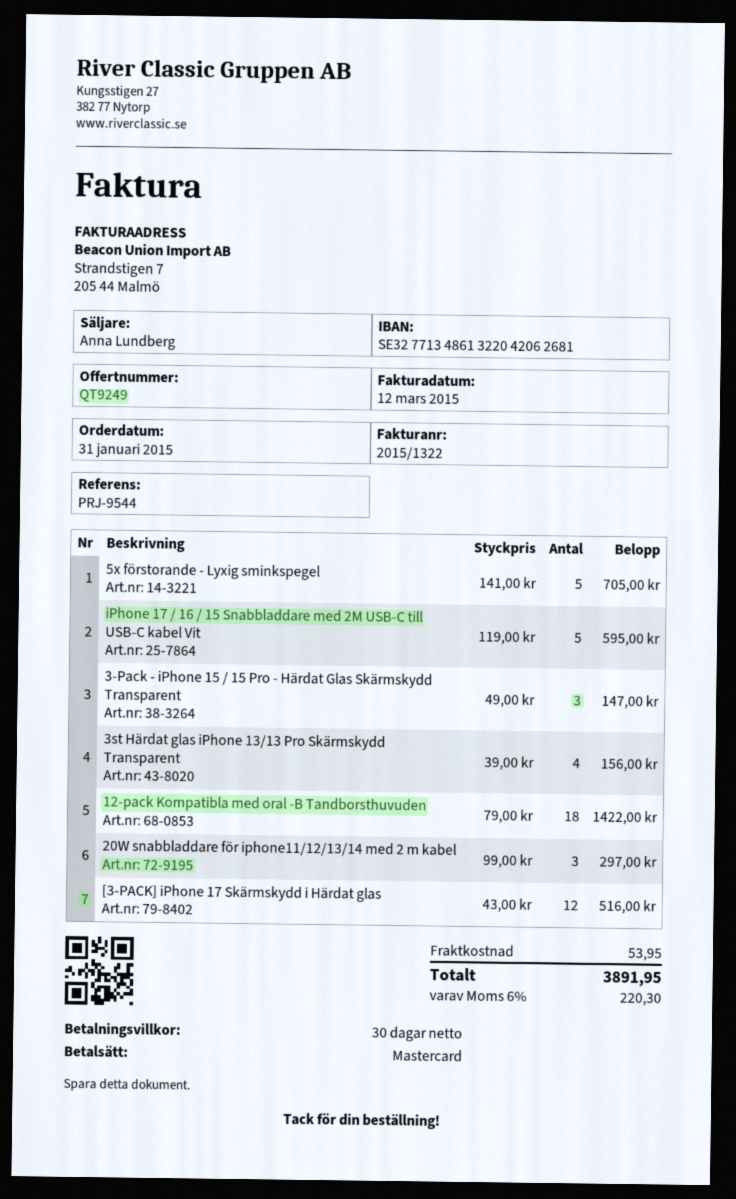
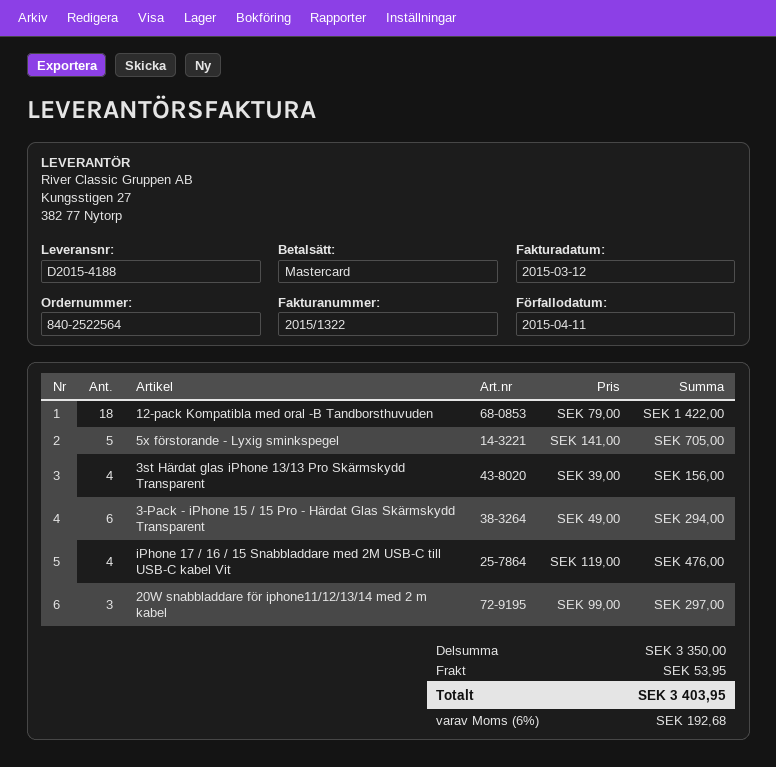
iPhone 17 / 16 / 15 Snabbladdare med 2M USB-C till USB-C kabel Vit: 5 x 119.00 = 595.00 -> 4 x 119.00 = 476.00
3-Pack - iPhone 15 / 15 Pro - Härdat Glas Skärmskydd Transparent: 3 x 49.00 = 147.00 -> 6 x 49.00 = 294.00
[3-PACK] iPhone 17 Skärmskydd i Härdat glas: 12 x 43.00 = 516.00 -> none
tax: 6% = 220.30 -> 6% = 192.68
total: 3891.95 -> 3403.95

